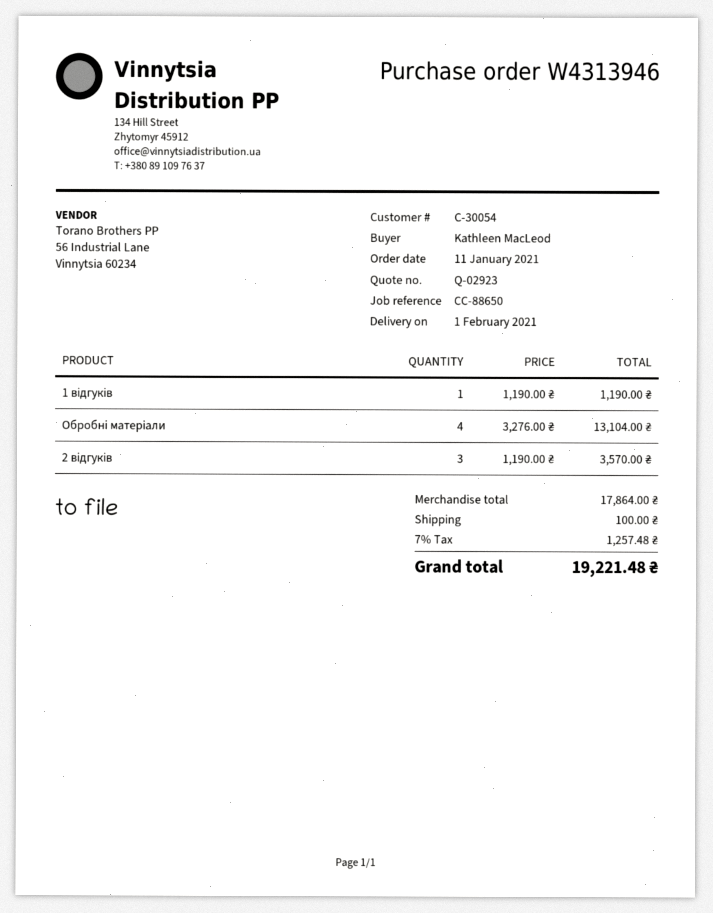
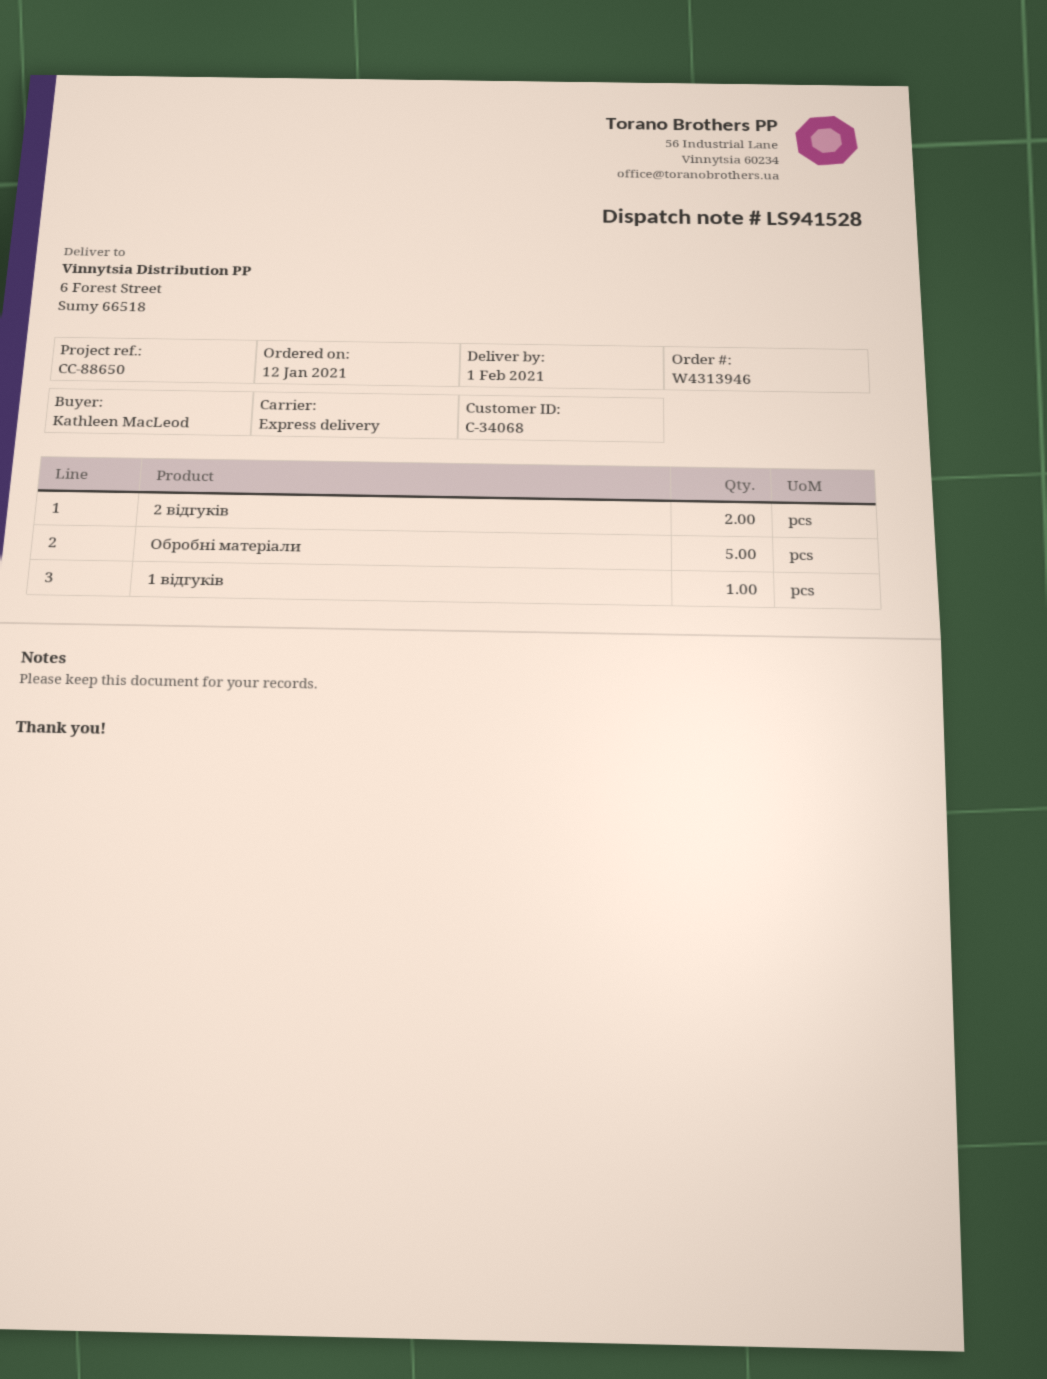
order date: 2021-01-11 -> 2021-01-12
customer number: C-30054 -> C-34068
Обробні матеріали: 4 -> 5
2 відгуків: 3 -> 2

